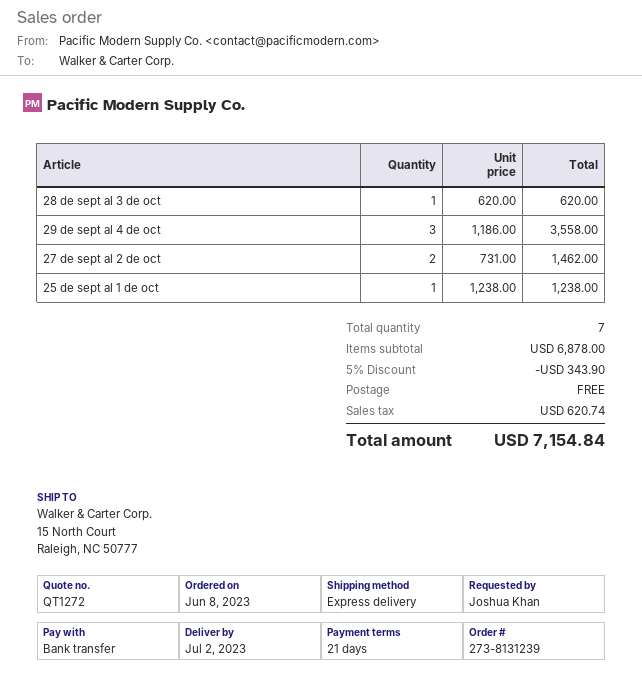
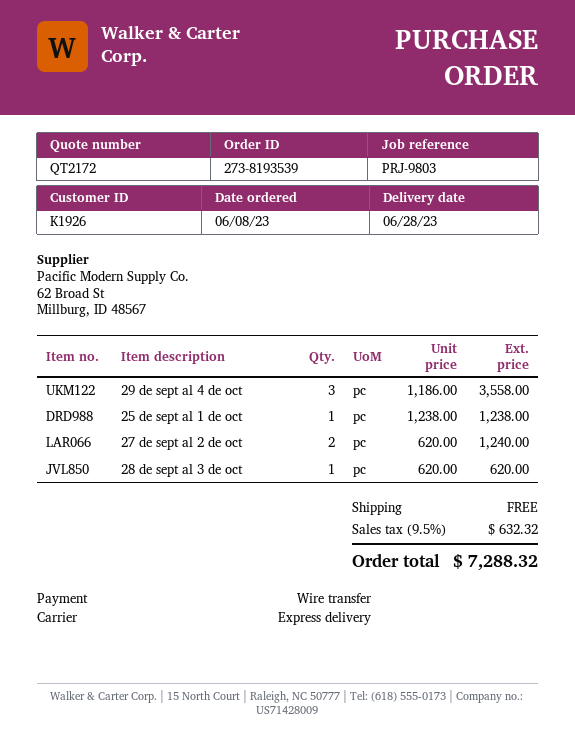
quote number: QT1272 -> QT2172
order number: 273-8131239 -> 273-8193539
delivery date: 2023-07-02 -> 2023-06-28
27 de sept al 2 de oct: 2 x 731.00 = 1462.00 -> 2 x 620.00 = 1240.00
discount: 5% = 343.90 -> none
tax: 620.74 -> 632.32
total: 7154.84 -> 7288.32

